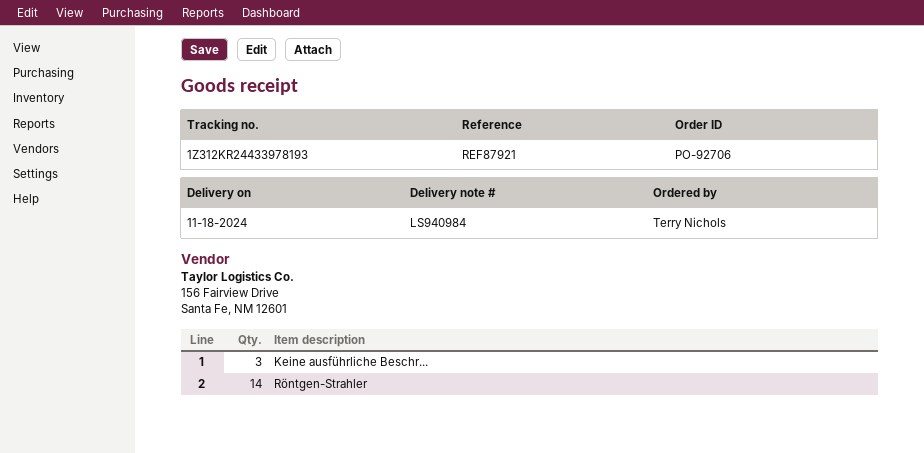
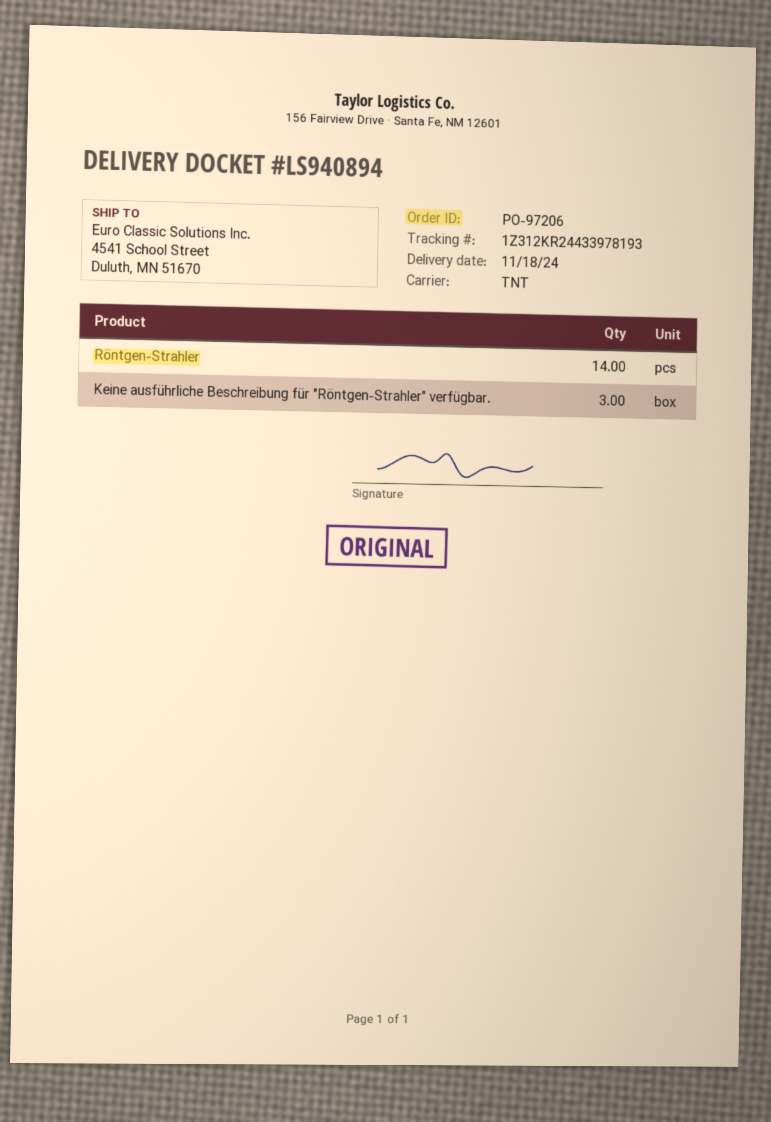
order number: PO-92706 -> PO-97206
delivery note number: LS940984 -> LS940894

